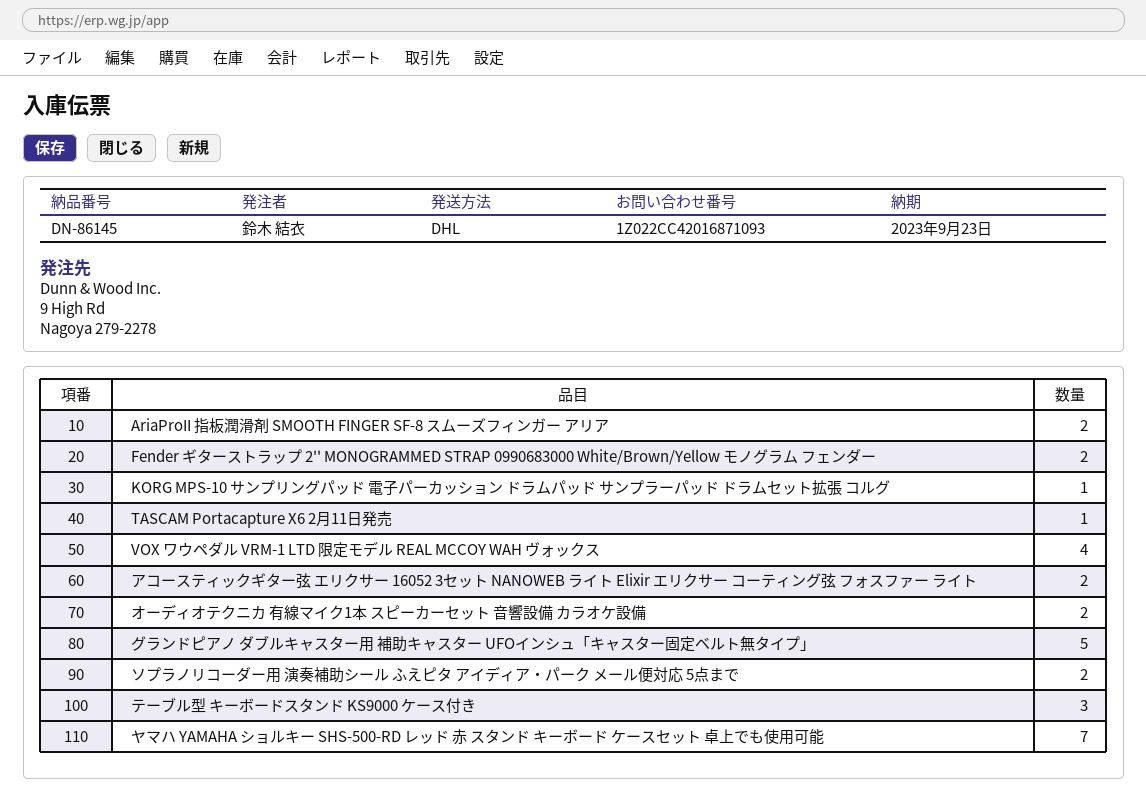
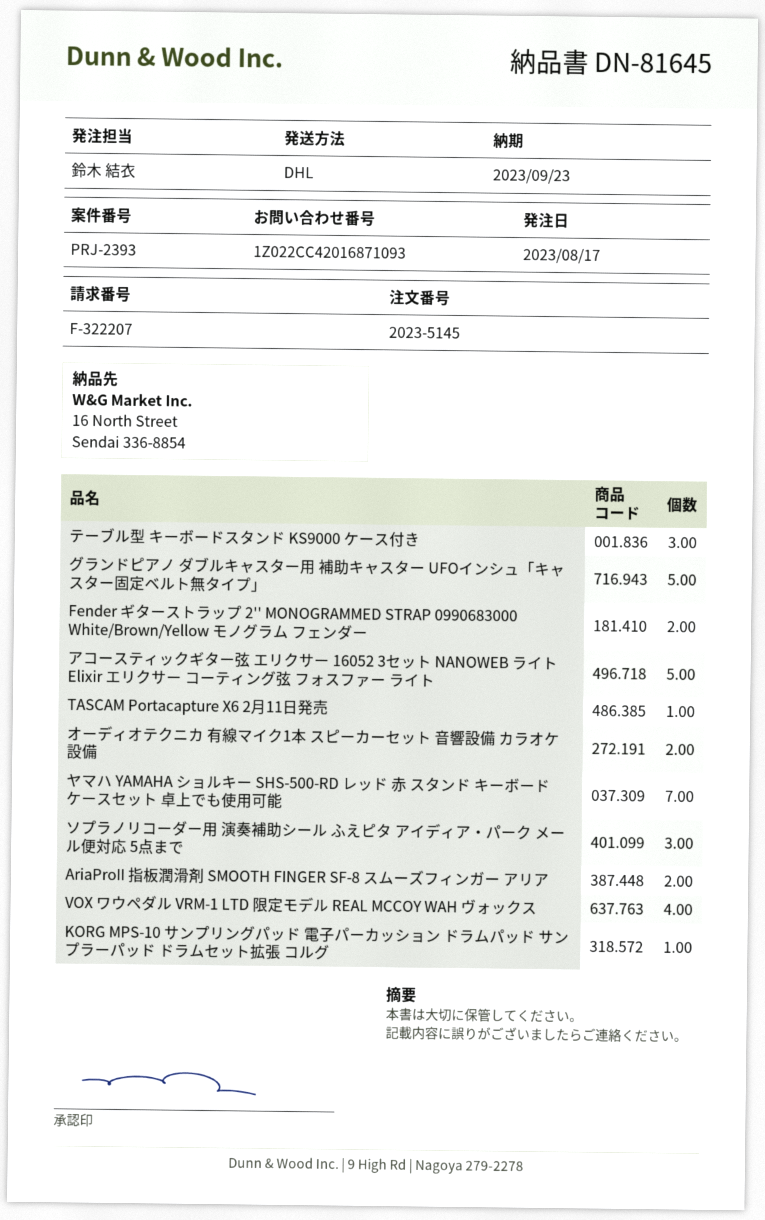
delivery note number: DN-86145 -> DN-81645
アコースティックギター弦 エリクサー 16052 3セット NANOWEB ライト Elixir エリクサー コーティング弦 フォスファー ライト: 2 -> 5
ソプラノリコーダー用 演奏補助シール ふえピタ アイディア・パーク メール便対応 5点まで: 2 -> 3

